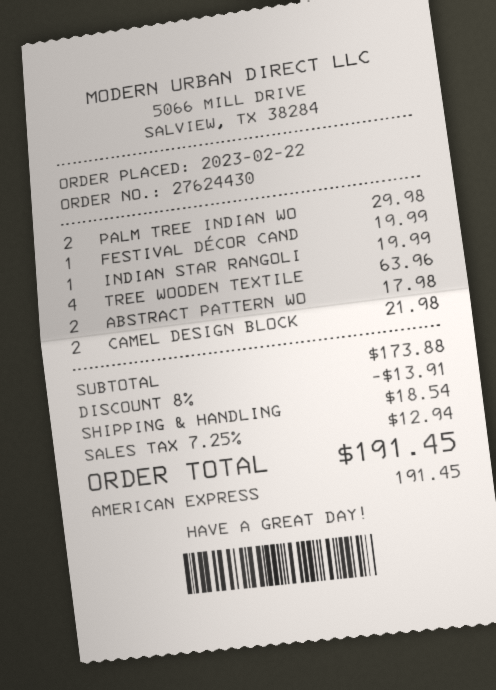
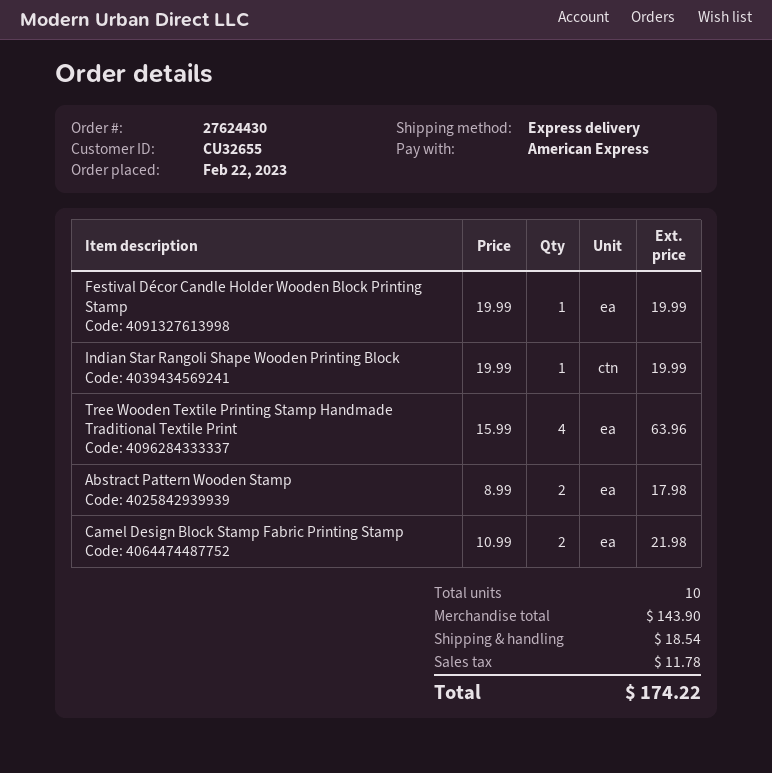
PALM TREE INDIAN WO: 2 for 29.98 -> none
subtotal: 173.88 -> 143.90
discount: 8% = 13.91 -> none
tax: 12.94 -> 11.78
total: 191.45 -> 174.22

